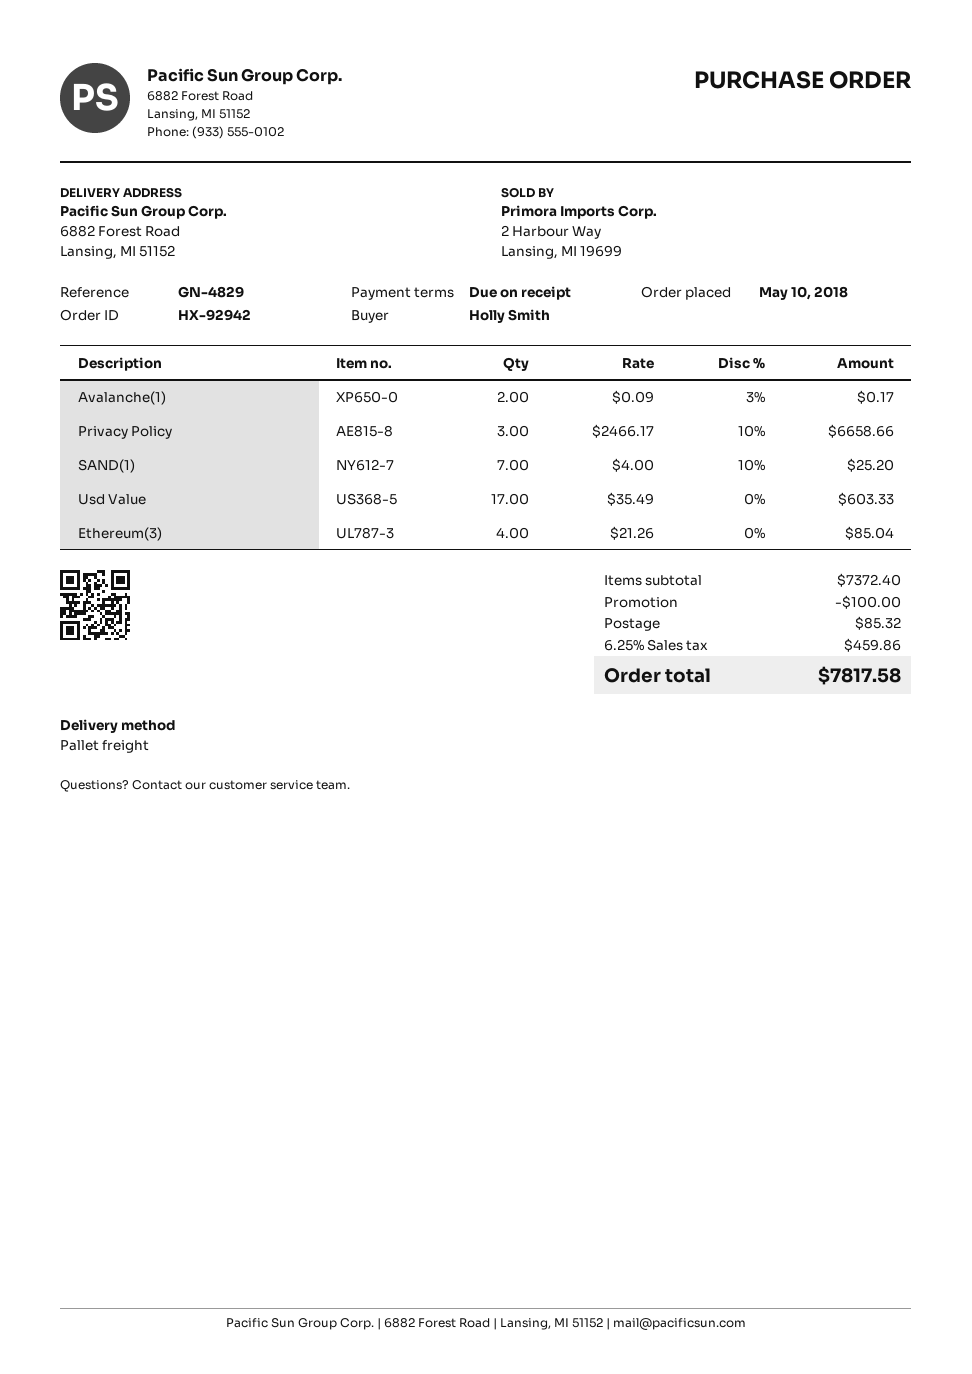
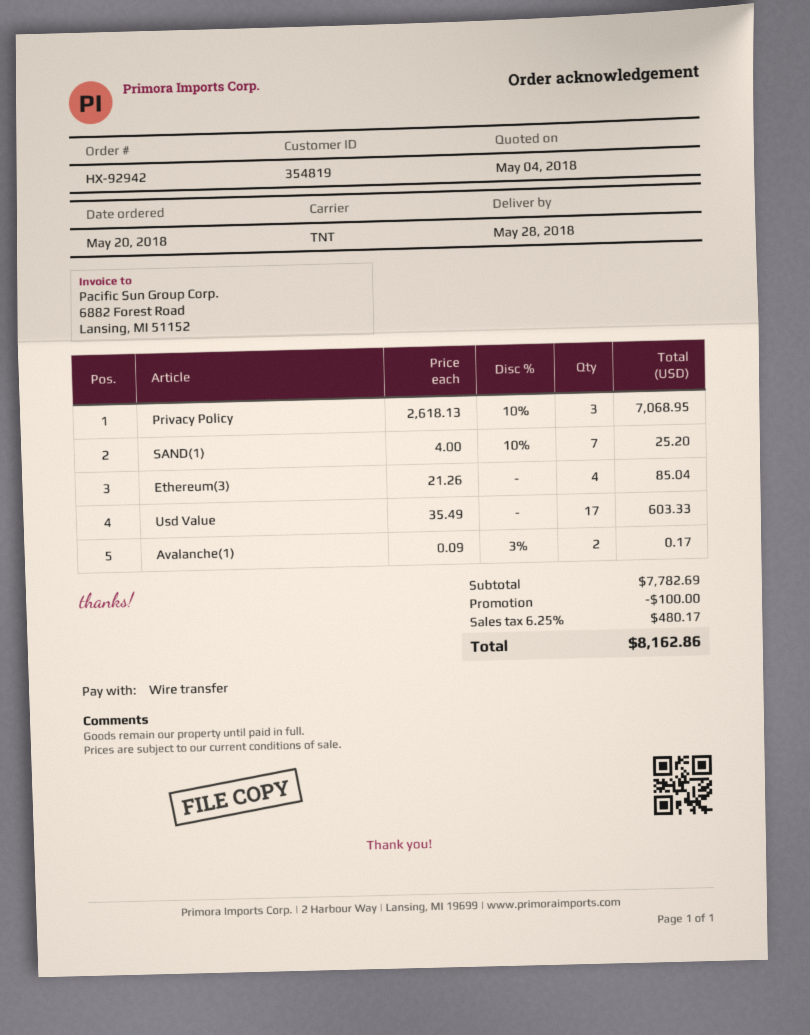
order date: 2018-05-10 -> 2018-05-20
shipping method: pallet freight -> TNT
Privacy Policy: 3 x 2466.17 - 10% = 6658.66 -> 3 x 2618.13 - 10% = 7068.95
subtotal: 7372.40 -> 7782.69
shipping: 85.32 -> none
tax: 6.25% = 459.86 -> 6.25% = 480.17
total: 7817.58 -> 8162.86

